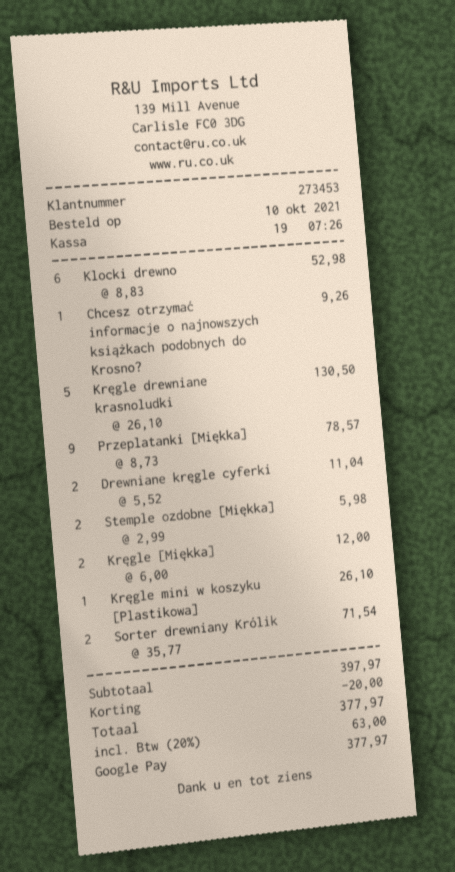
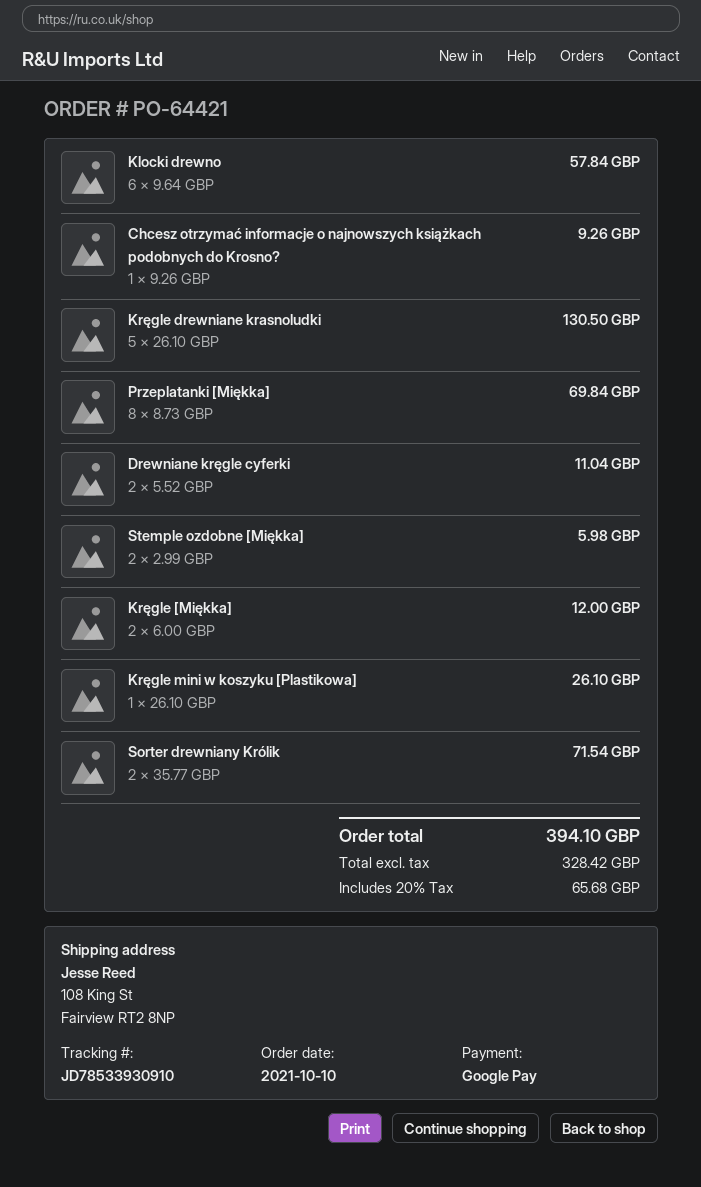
Klocki drewno: 6 x 8.83 = 52.98 -> 6 x 9.64 = 57.84
Przeplatanki [Miękka]: 9 x 8.73 = 78.57 -> 8 x 8.73 = 69.84
discount: 20.00 -> none
tax: 20% = 63.00 -> 20% = 65.68
total: 377.97 -> 394.10

